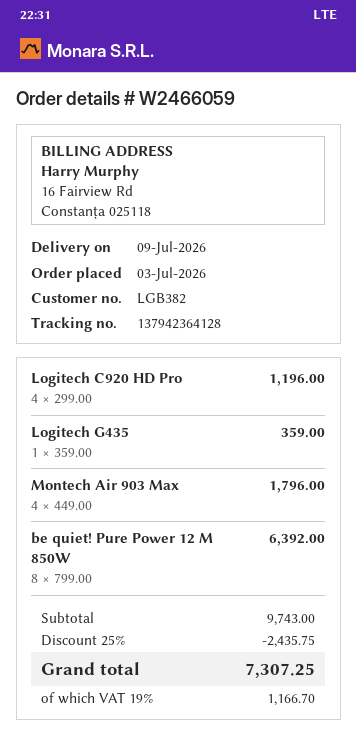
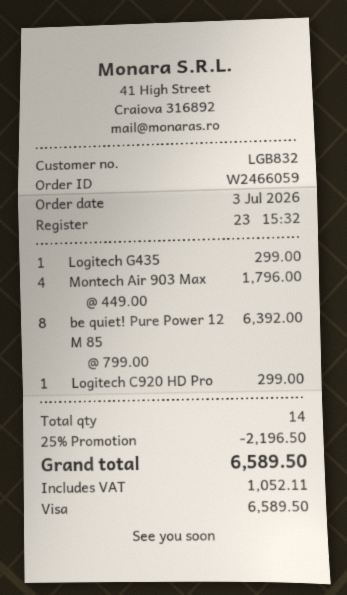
customer number: LGB382 -> LGB832
Logitech C920 HD Pro: 4 x 299.00 = 1196.00 -> 1 x 299.00 = 299.00
Logitech G435: 1 x 359.00 = 359.00 -> 1 x 299.00 = 299.00
discount: 25% = 2435.75 -> 25% = 2196.50
tax: 1166.70 -> 1052.11
total: 7307.25 -> 6589.50

